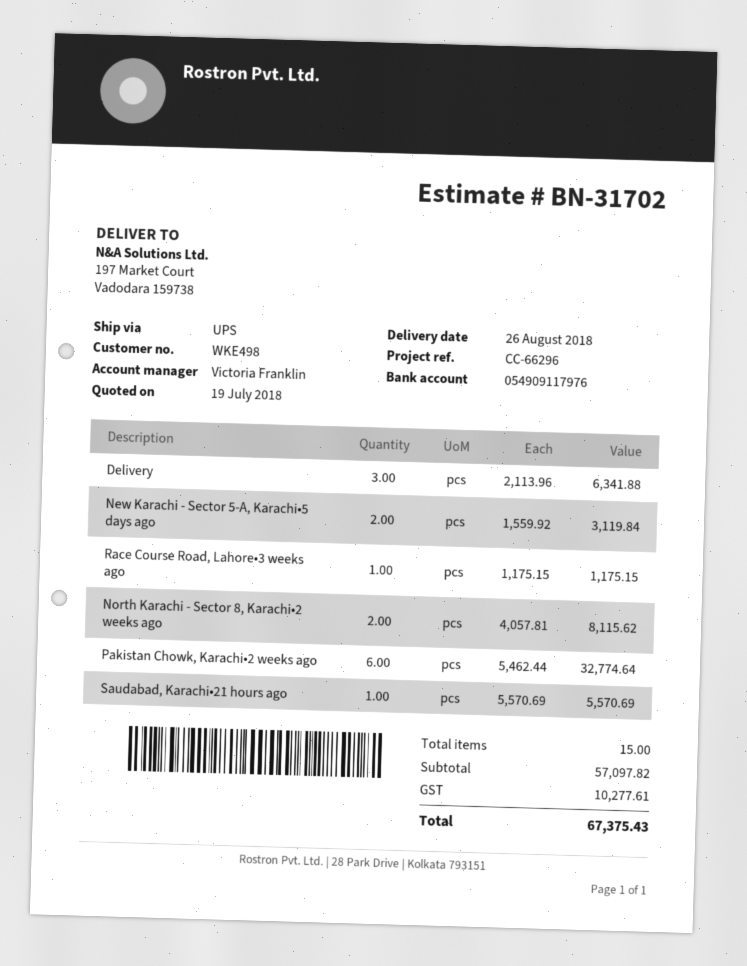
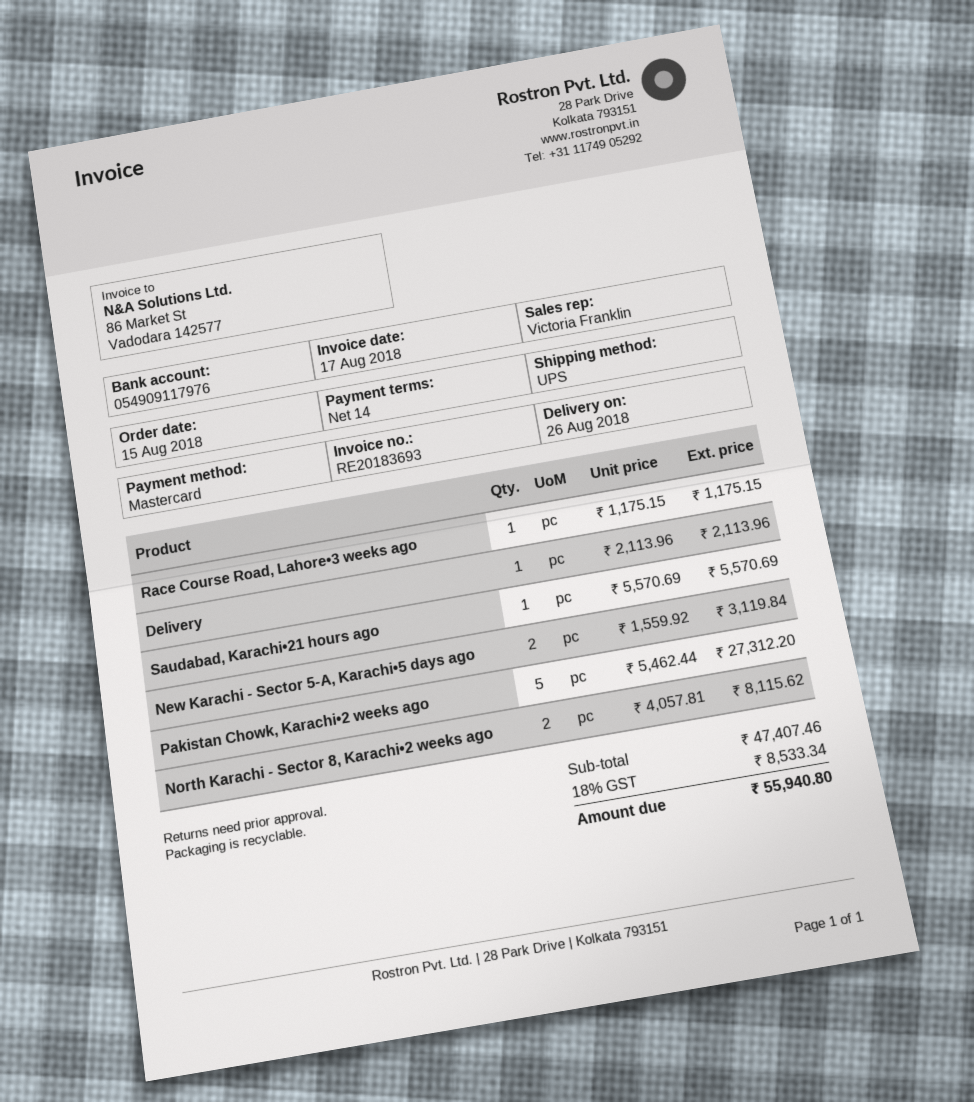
Delivery: 3 x 2113.96 = 6341.88 -> 1 x 2113.96 = 2113.96
Pakistan Chowk, Karachi•2 weeks ago: 6 x 5462.44 = 32774.64 -> 5 x 5462.44 = 27312.20
subtotal: 57097.82 -> 47407.46
tax: 10277.61 -> 8533.34
total: 67375.43 -> 55940.80

